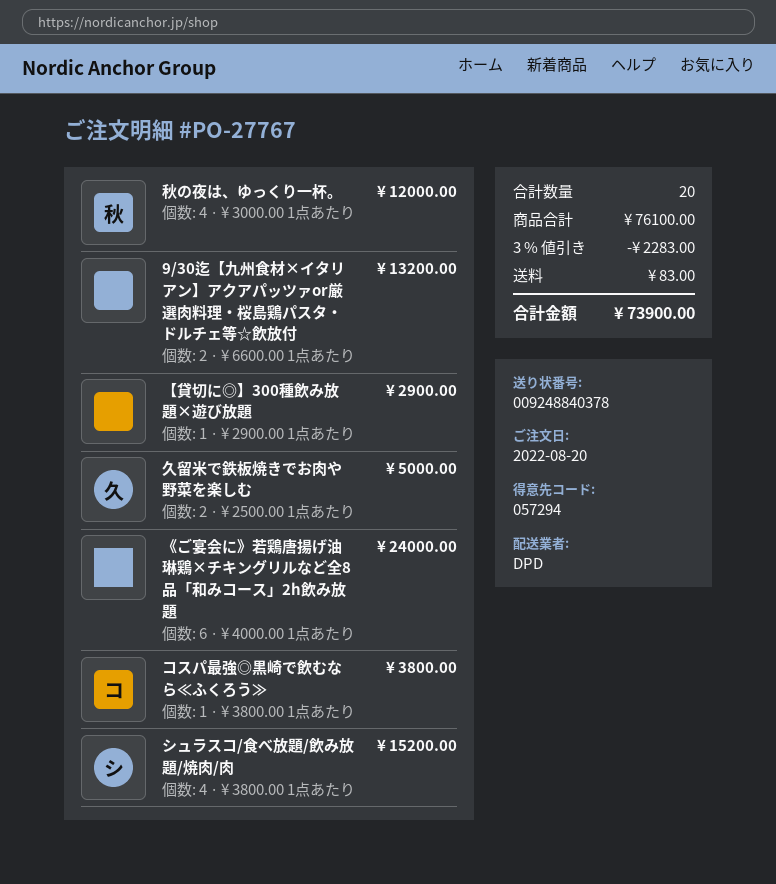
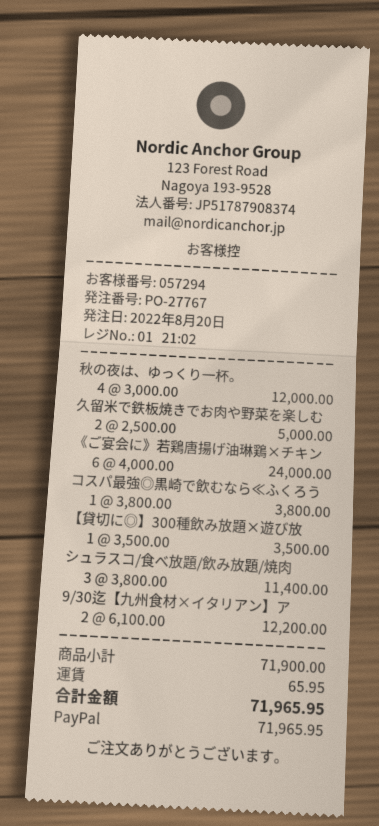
9/30迄【九州食材×イタリアン】アクアパッツァor厳選肉料理・桜島鶏パスタ・ドルチェ等☆飲放付: 2 x 6600.00 = 13200.00 -> 2 x 6100.00 = 12200.00
【貸切に◎】300種飲み放題×遊び放題: 1 x 2900.00 = 2900.00 -> 1 x 3500.00 = 3500.00
シュラスコ/食べ放題/飲み放題/焼肉/肉: 4 x 3800.00 = 15200.00 -> 3 x 3800.00 = 11400.00
subtotal: 76100.00 -> 71900.00
discount: 3% = 2283.00 -> none
shipping: 83.00 -> 65.95
total: 73900.00 -> 71965.95

